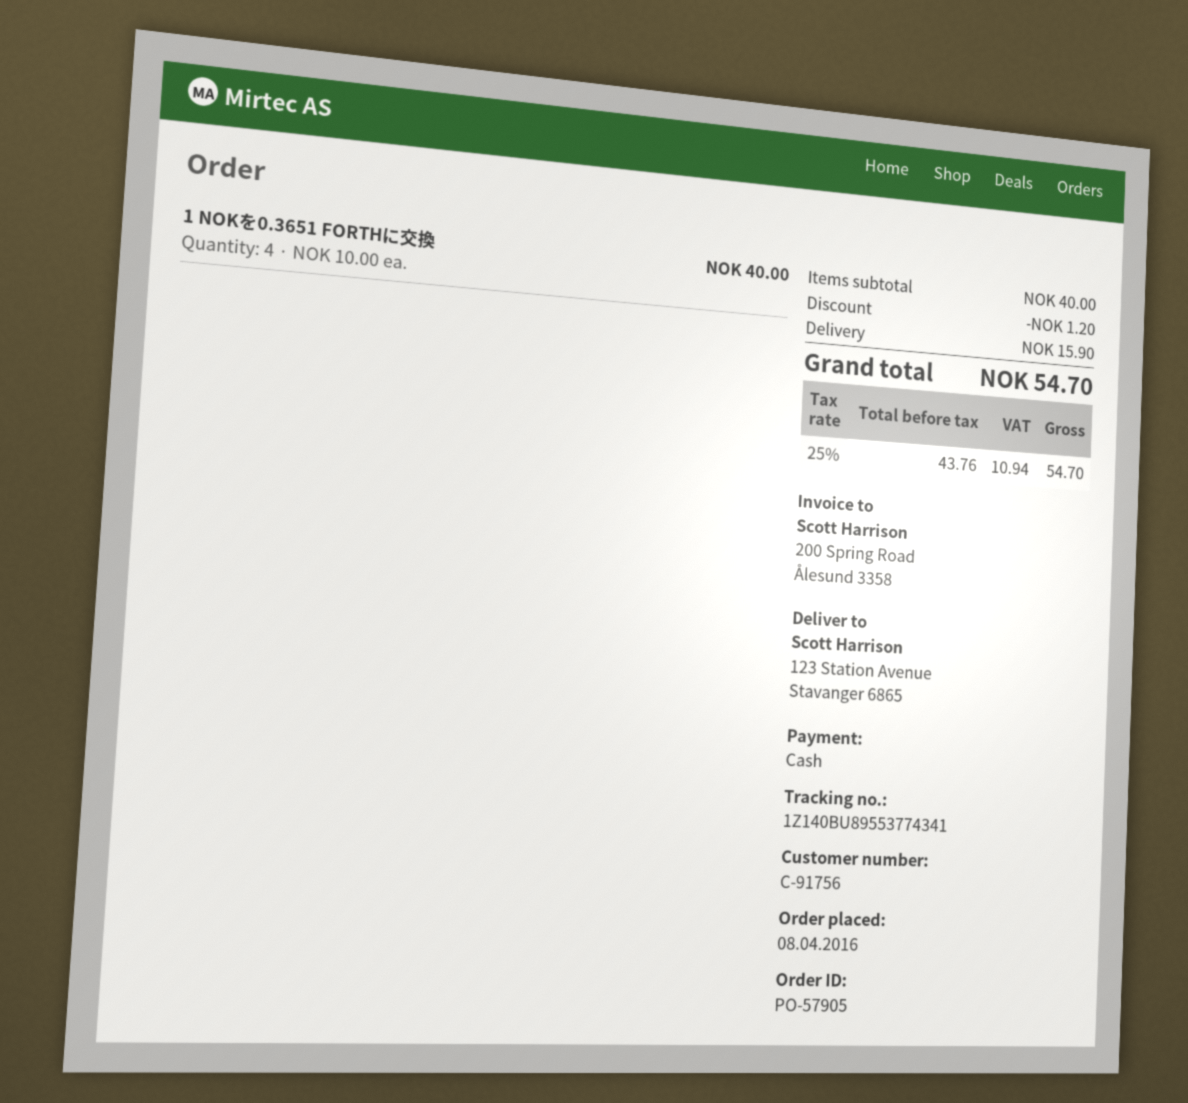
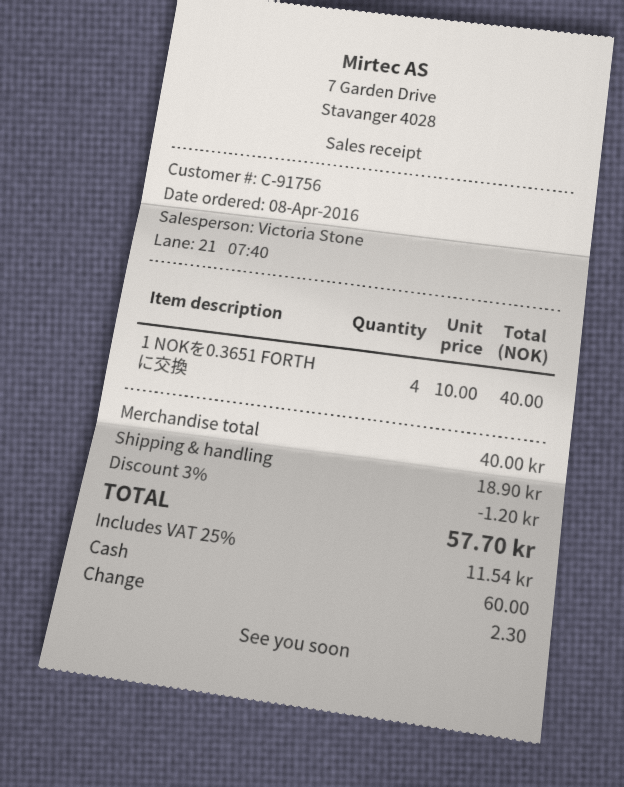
shipping: 15.90 -> 18.90
tax: 25% = 10.94 -> 25% = 11.54
total: 54.70 -> 57.70

